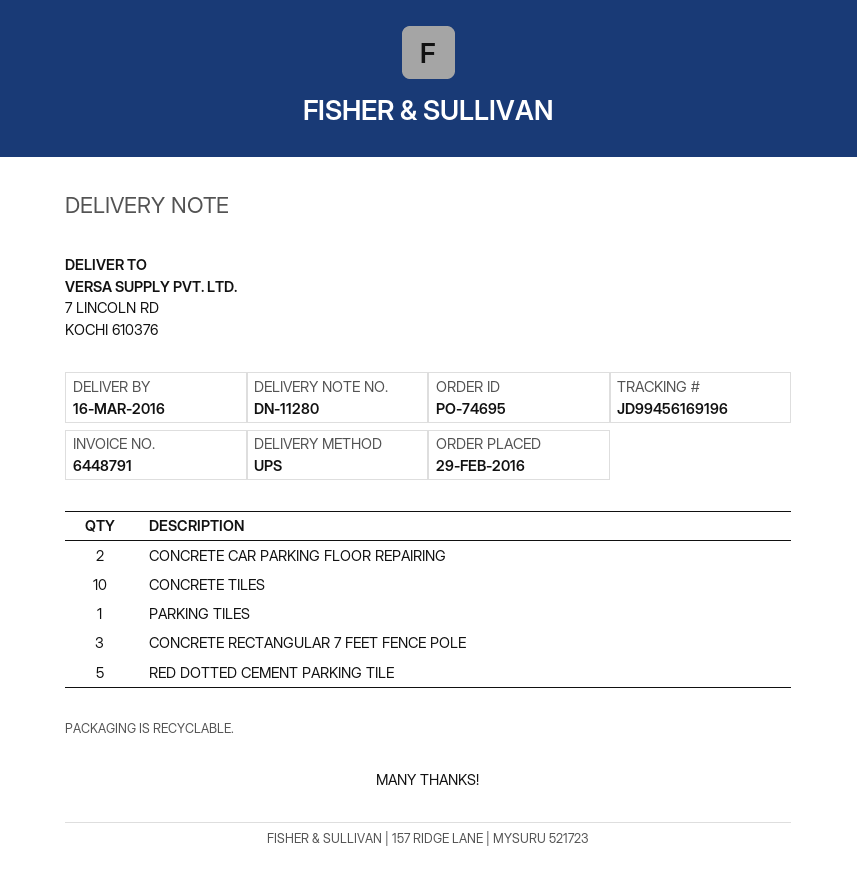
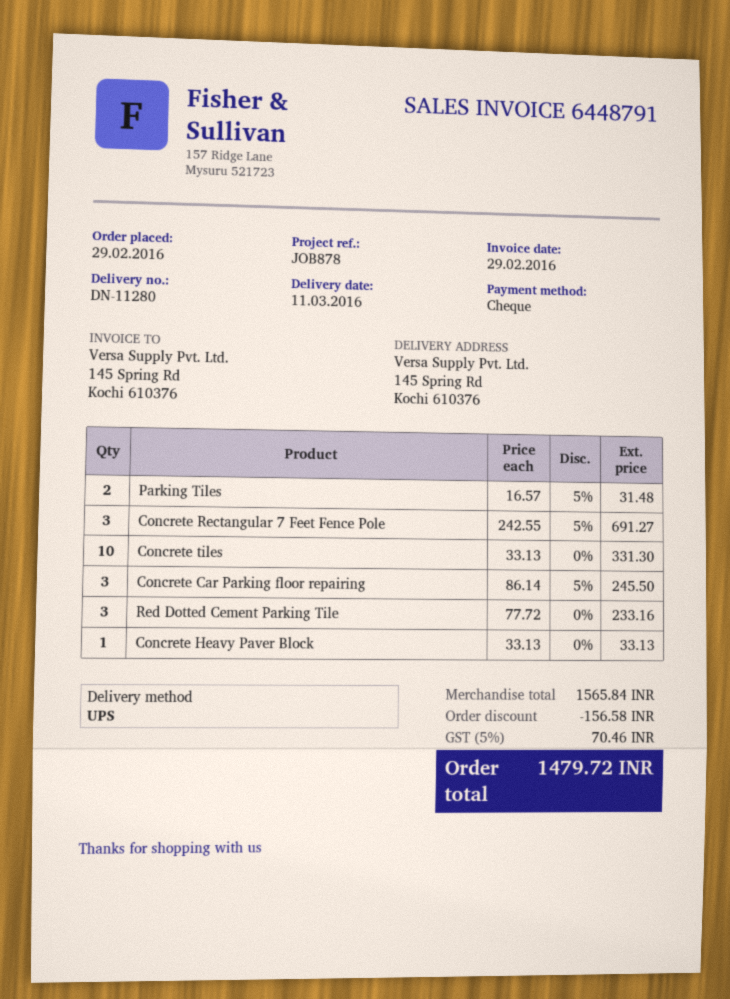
delivery date: 2016-03-16 -> 2016-03-11
ship to: 7 LINCOLN RD, KOCHI 610376 -> 145 Spring Rd, Kochi 610376
CONCRETE CAR PARKING FLOOR REPAIRING: 2 -> 3
PARKING TILES: 1 -> 2
RED DOTTED CEMENT PARKING TILE: 5 -> 3
Concrete Heavy Paver Block: none -> 1

